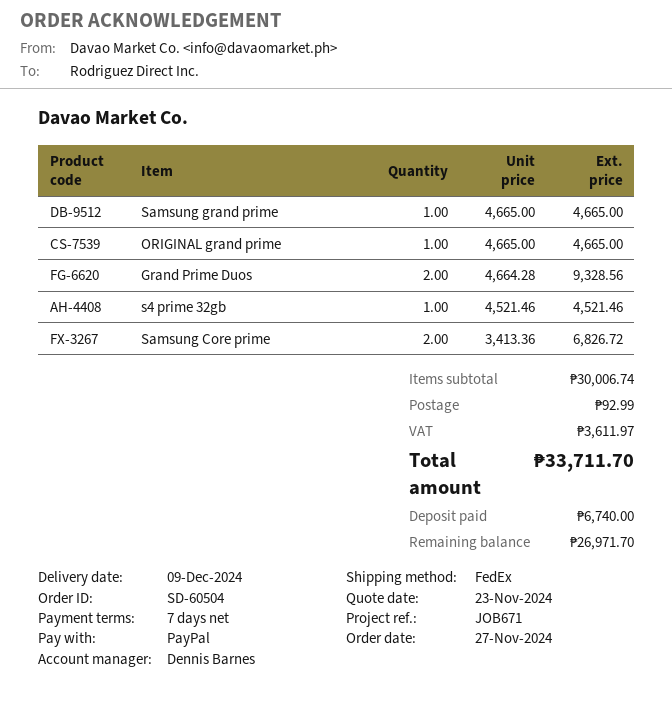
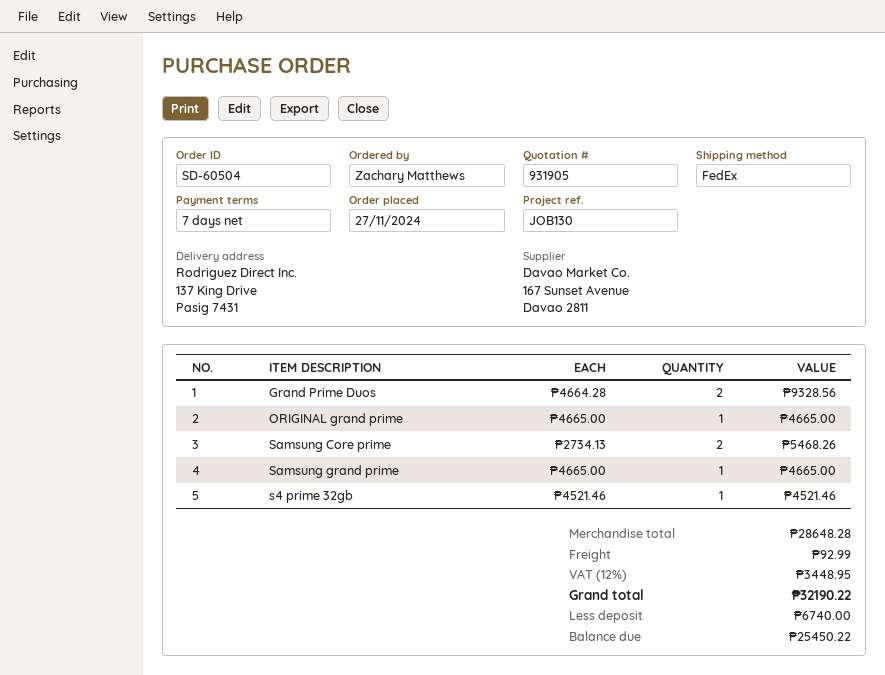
reference: JOB671 -> JOB130
Samsung Core prime: 2 x 3413.36 = 6826.72 -> 2 x 2734.13 = 5468.26
subtotal: 30006.74 -> 28648.28
tax: 3611.97 -> 3448.95
total: 33711.70 -> 32190.22
balance: 26971.70 -> 25450.22

